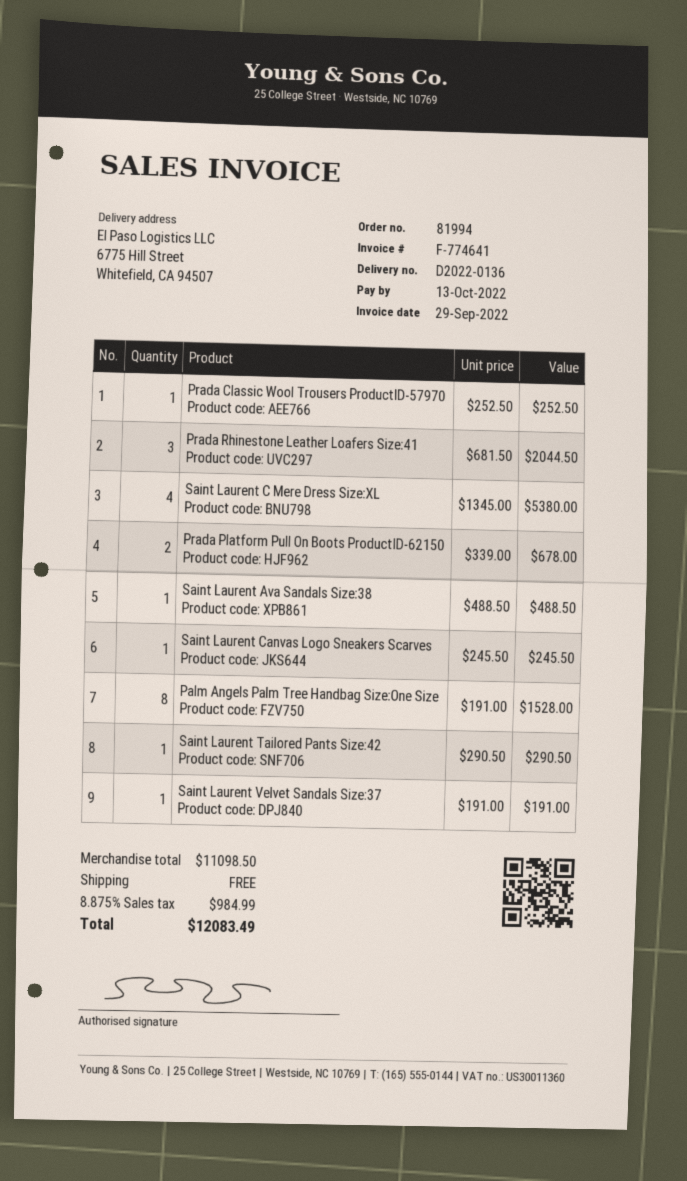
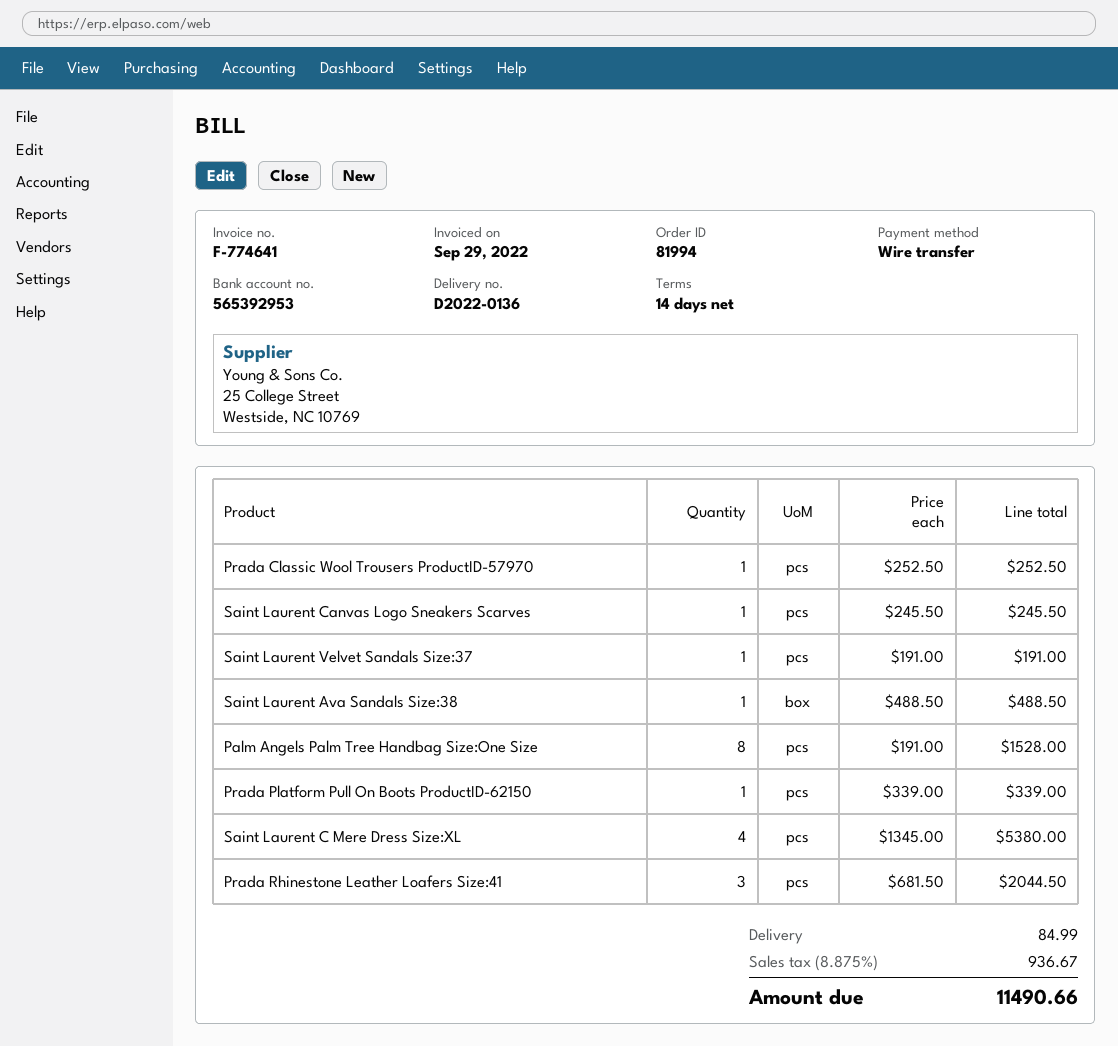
Prada Platform Pull On Boots ProductID-62150: 2 x 339.00 = 678.00 -> 1 x 339.00 = 339.00
Saint Laurent Tailored Pants Size:42: 1 x 290.50 = 290.50 -> none
shipping: 0.00 -> 84.99
tax: 8.875% = 984.99 -> 8.875% = 936.67
total: 12083.49 -> 11490.66

